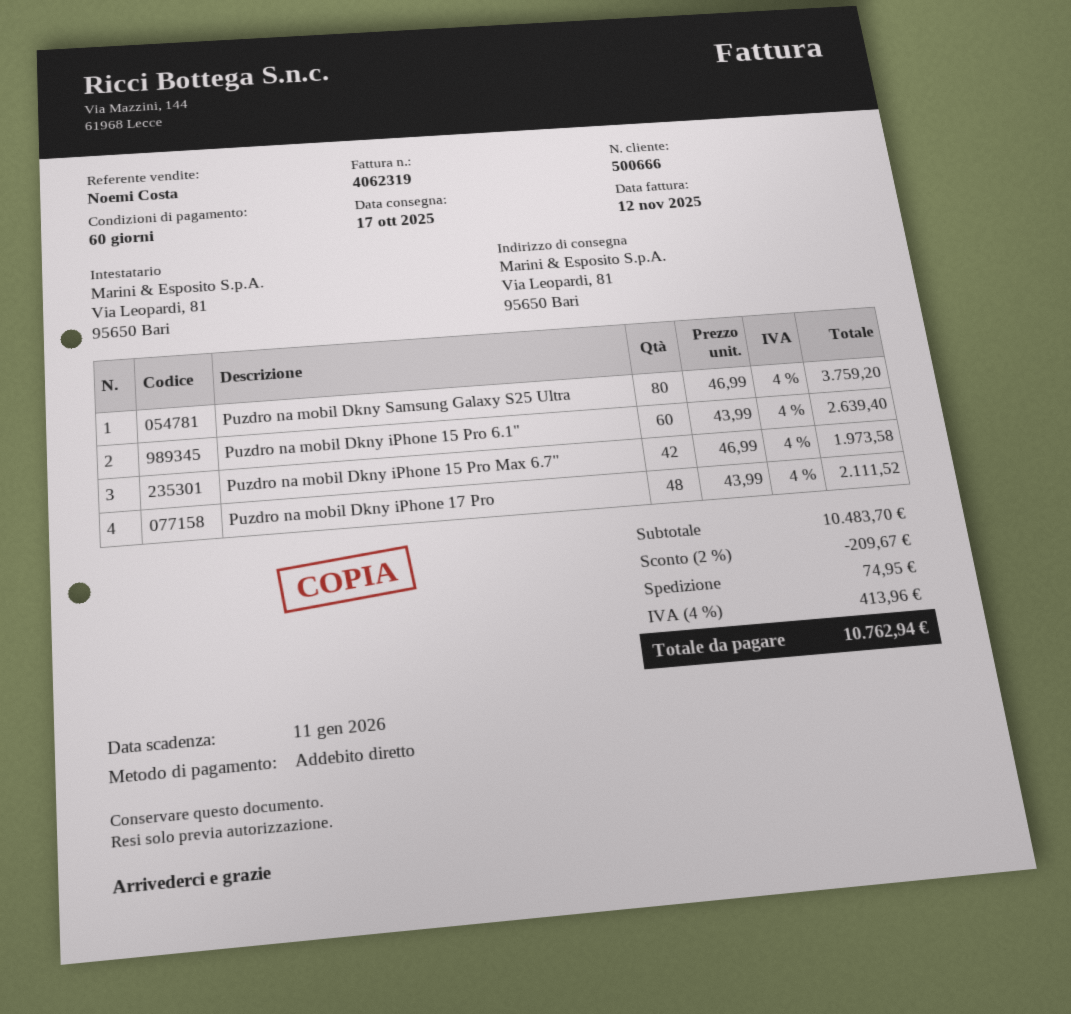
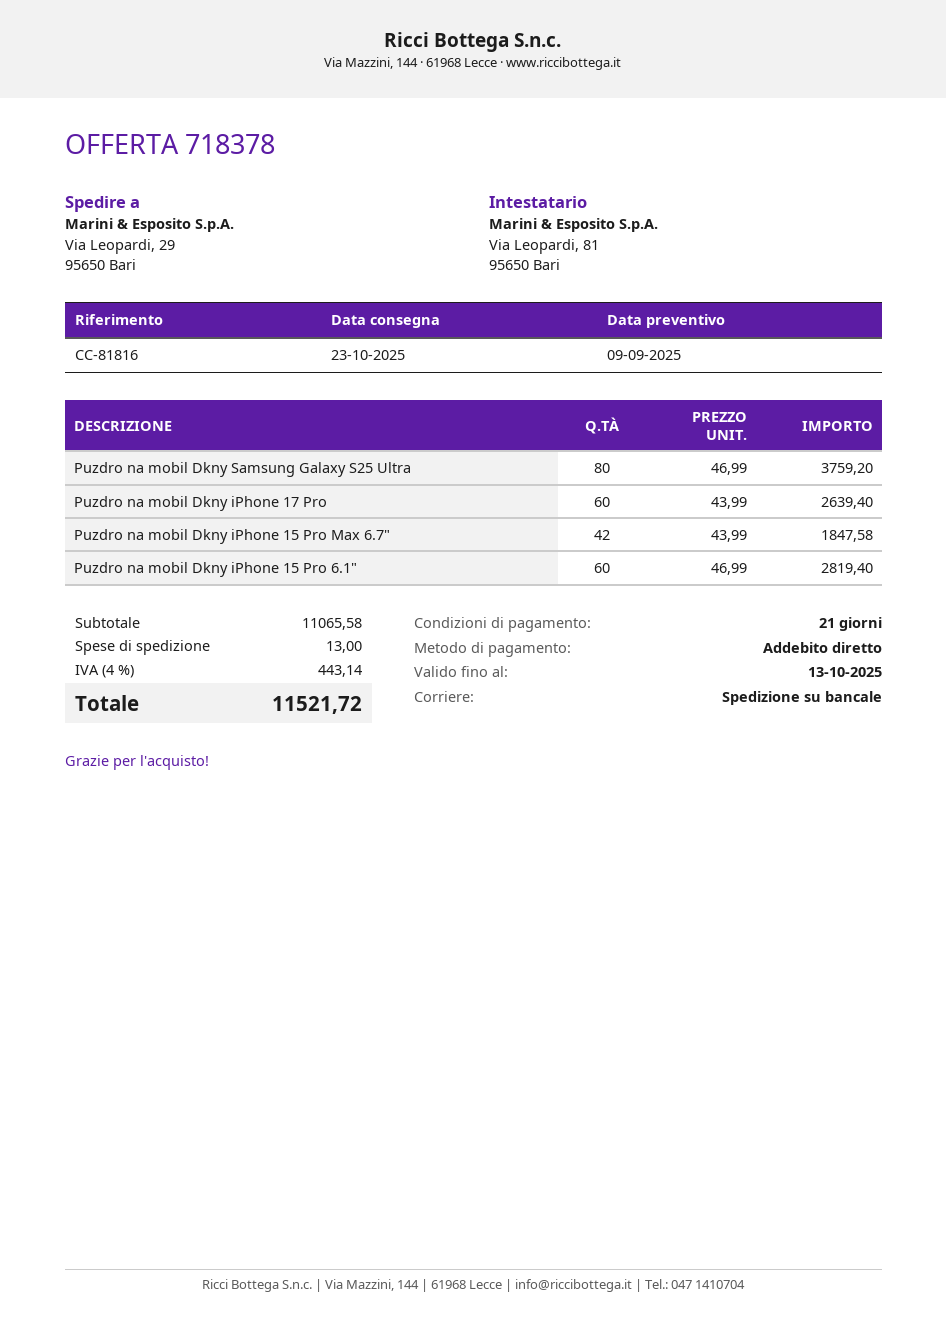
delivery date: 2025-10-17 -> 2025-10-23
payment terms: 60 days -> 21 days
ship to: Via Leopardi, 81, 95650 Bari -> Via Leopardi, 29, 95650 Bari
Puzdro na mobil Dkny iPhone 15 Pro 6.1": 60 x 43.99 = 2639.40 -> 60 x 46.99 = 2819.40
Puzdro na mobil Dkny iPhone 15 Pro Max 6.7": 42 x 46.99 = 1973.58 -> 42 x 43.99 = 1847.58
Puzdro na mobil Dkny iPhone 17 Pro: 48 x 43.99 = 2111.52 -> 60 x 43.99 = 2639.40
subtotal: 10483.70 -> 11065.58
discount: 2% = 209.67 -> none
shipping: 74.95 -> 13.00
tax: 4% = 413.96 -> 4% = 443.14
total: 10762.94 -> 11521.72

